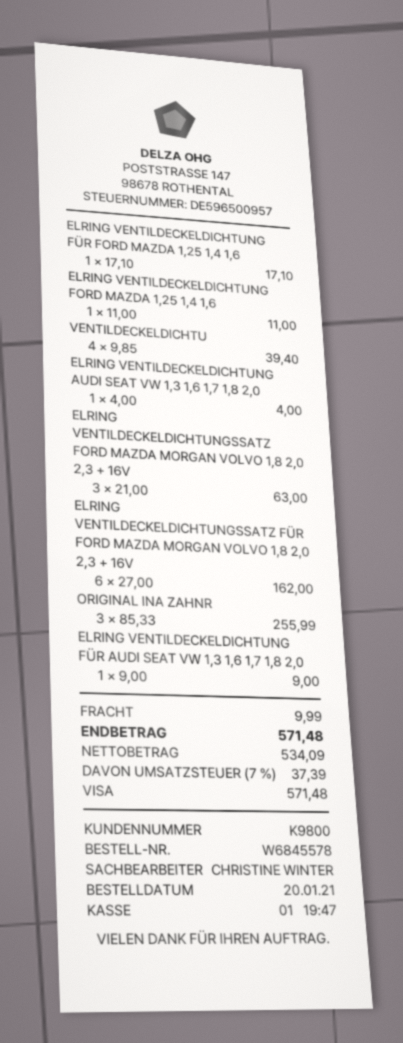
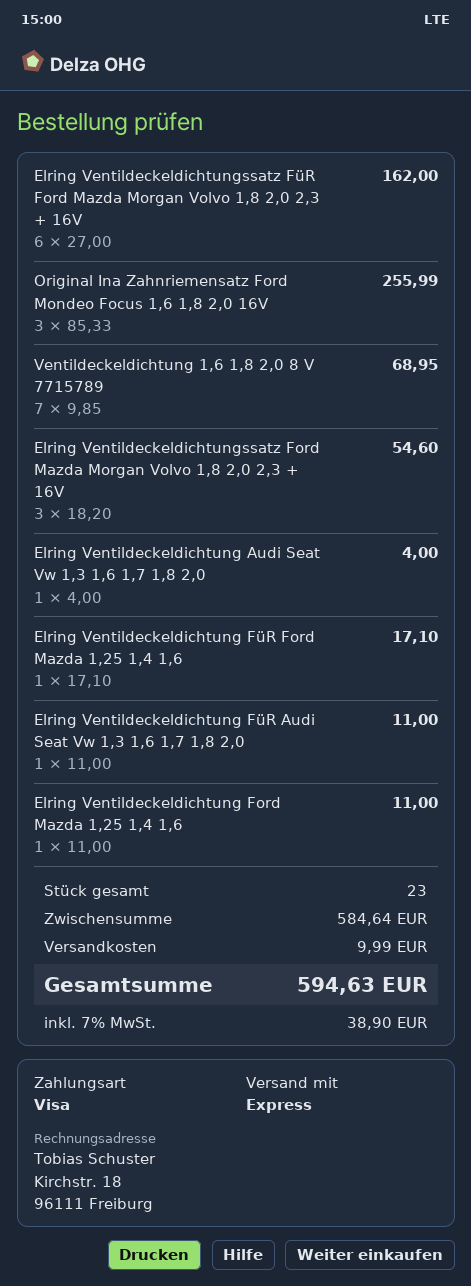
VENTILDECKELDICHTU: 4 x 9.85 = 39.40 -> 7 x 9.85 = 68.95
ELRING VENTILDECKELDICHTUNGSSATZ FORD MAZDA MORGAN VOLVO 1,8 2,0 2,3 + 16V: 3 x 21.00 = 63.00 -> 3 x 18.20 = 54.60
ELRING VENTILDECKELDICHTUNG FÜR AUDI SEAT VW 1,3 1,6 1,7 1,8 2,0: 1 x 9.00 = 9.00 -> 1 x 11.00 = 11.00
tax: 7% = 37.39 -> 7% = 38.90
total: 571.48 -> 594.63

